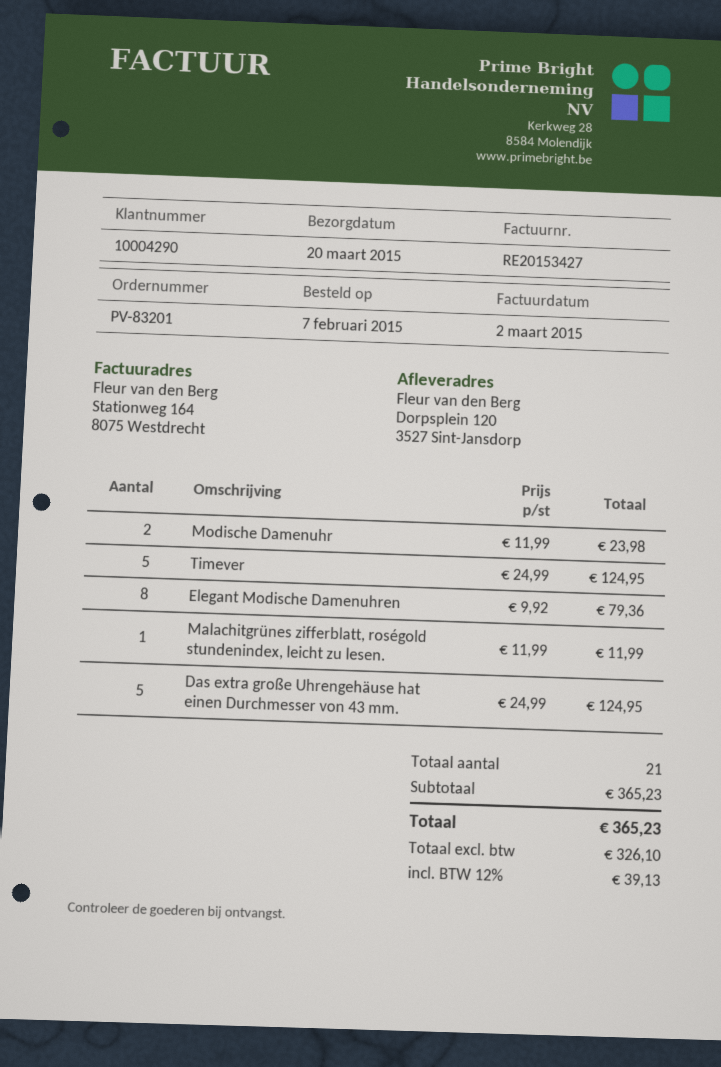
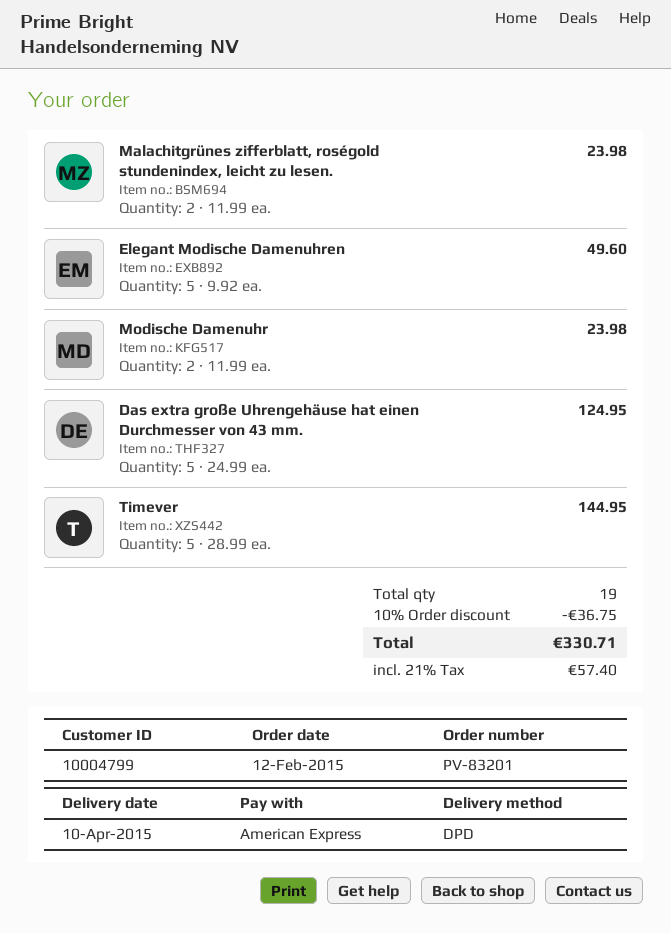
order date: 2015-02-07 -> 2015-02-12
delivery date: 2015-03-20 -> 2015-04-10
customer number: 10004290 -> 10004799
Timever: 5 x 24.99 = 124.95 -> 5 x 28.99 = 144.95
Elegant Modische Damenuhren: 8 x 9.92 = 79.36 -> 5 x 9.92 = 49.60
Malachitgrünes zifferblatt, roségold stundenindex, leicht zu lesen.: 1 x 11.99 = 11.99 -> 2 x 11.99 = 23.98
total quantity: 21 -> 19
discount: none -> 10% = 36.75
tax: 12% = 39.13 -> 21% = 57.40
total: 365.23 -> 330.71

